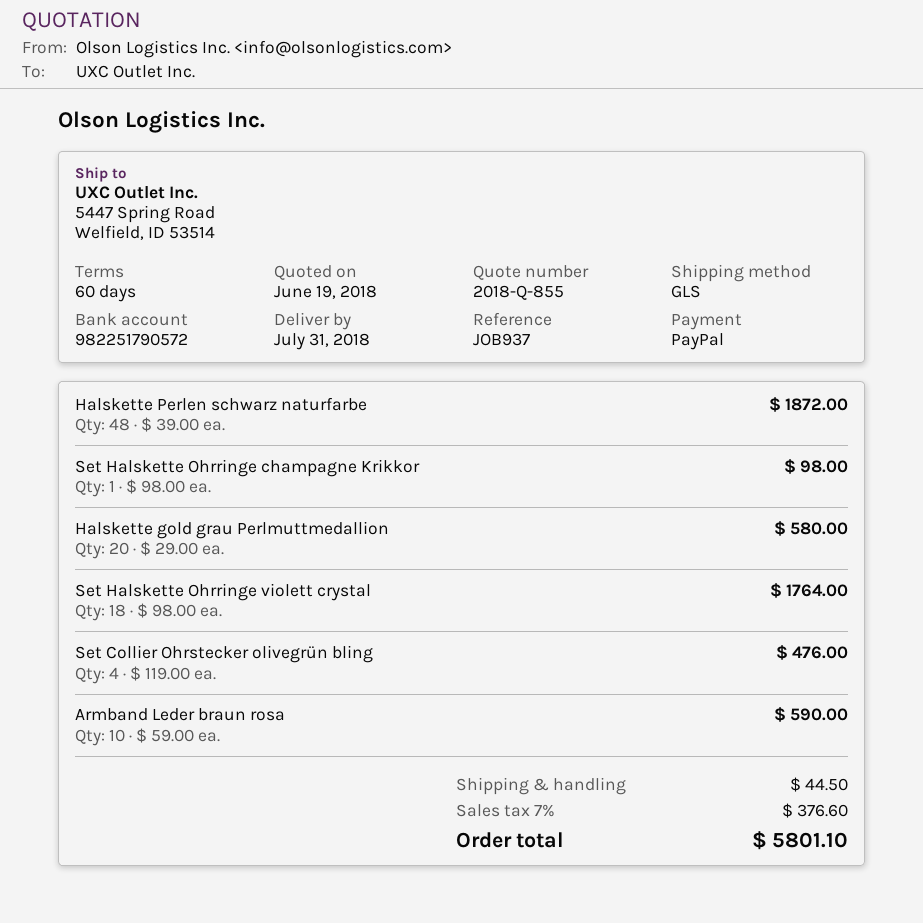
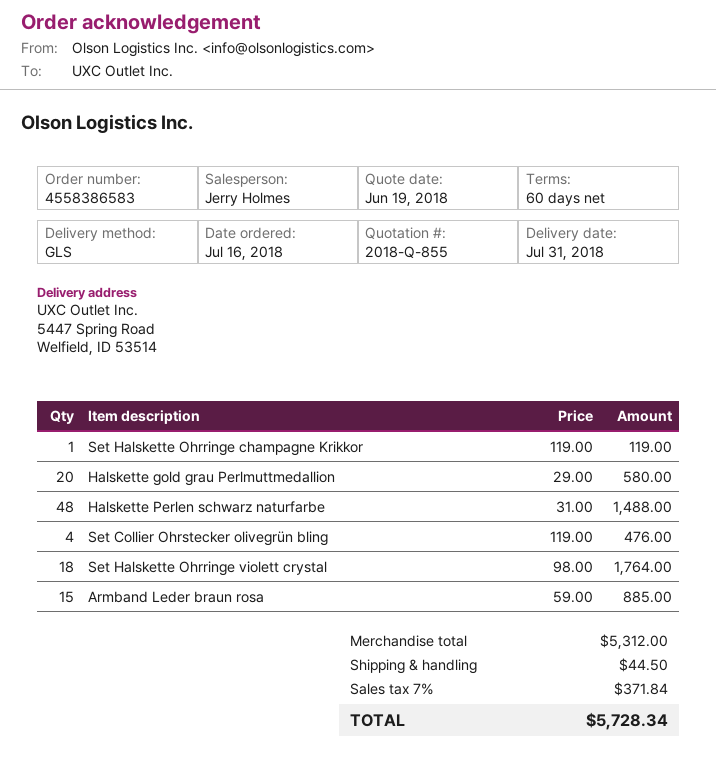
Halskette Perlen schwarz naturfarbe: 48 x 39.00 = 1872.00 -> 48 x 31.00 = 1488.00
Set Halskette Ohrringe champagne Krikkor: 1 x 98.00 = 98.00 -> 1 x 119.00 = 119.00
Armband Leder braun rosa: 10 x 59.00 = 590.00 -> 15 x 59.00 = 885.00
tax: 7% = 376.60 -> 7% = 371.84
total: 5801.10 -> 5728.34

